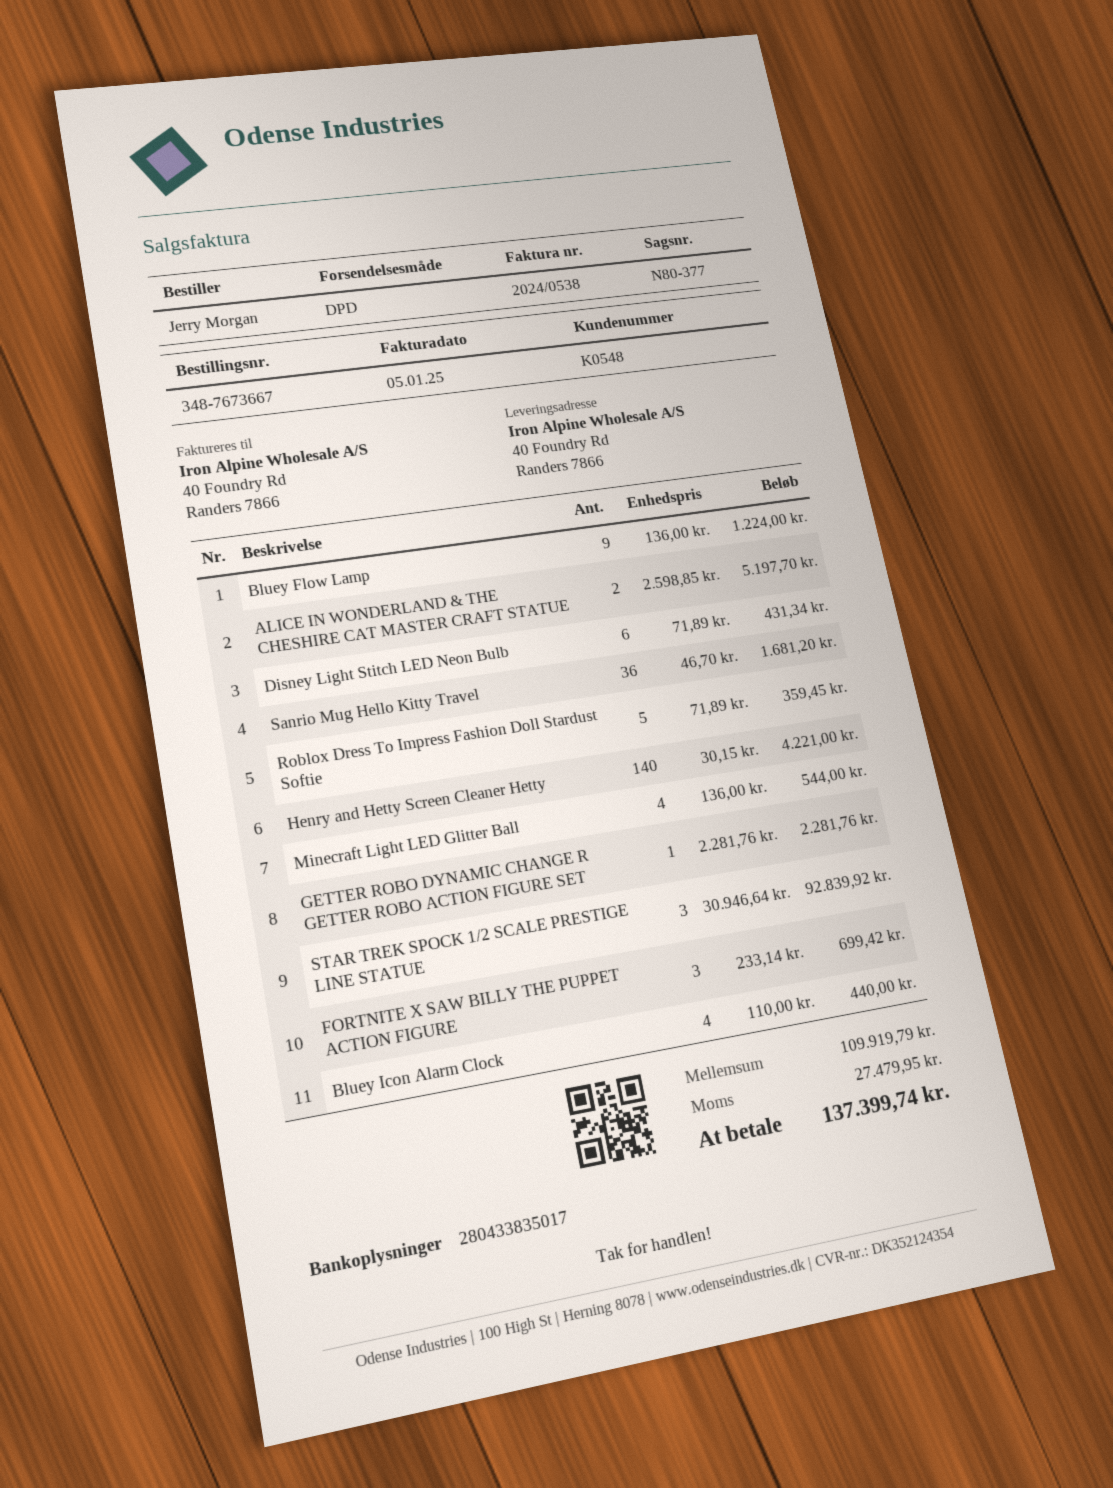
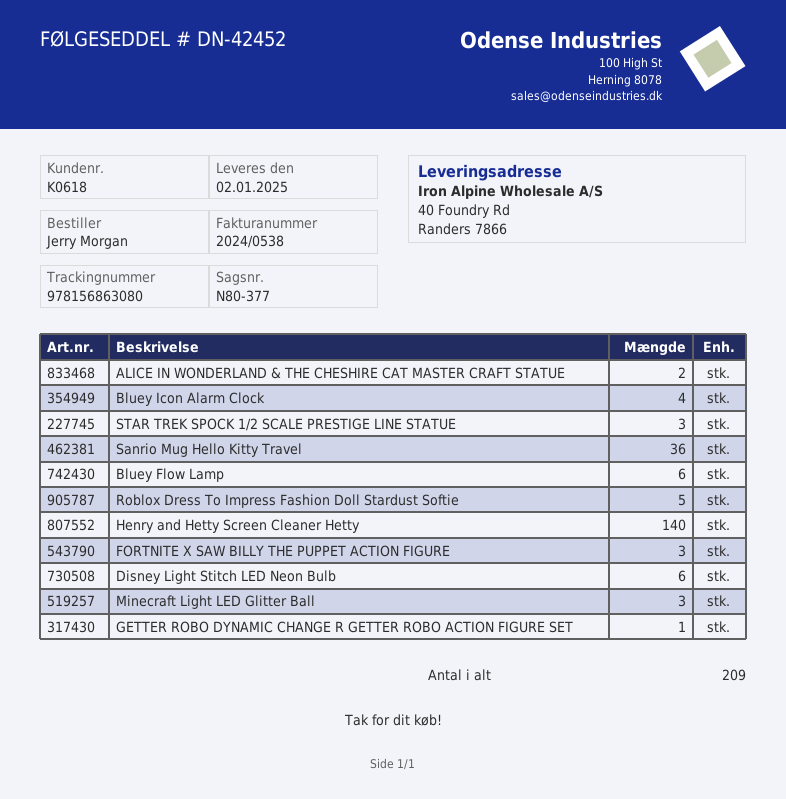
customer number: K0548 -> K0618
Bluey Flow Lamp: 9 -> 6
Minecraft Light LED Glitter Ball: 4 -> 3

